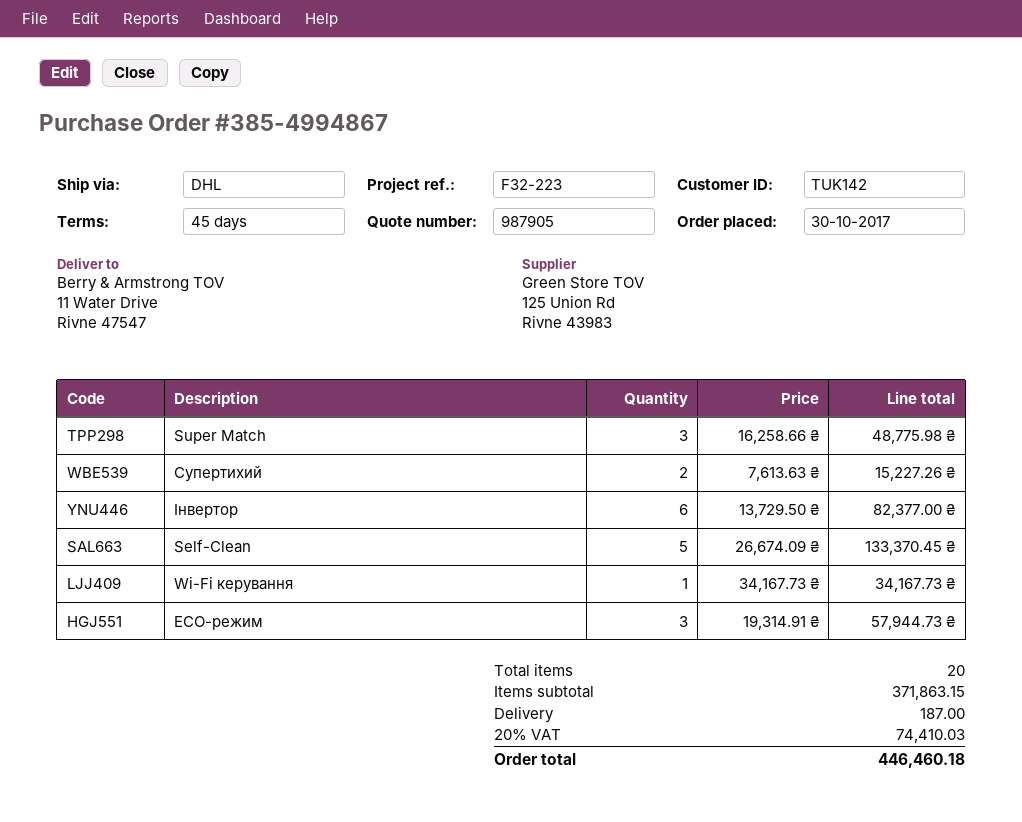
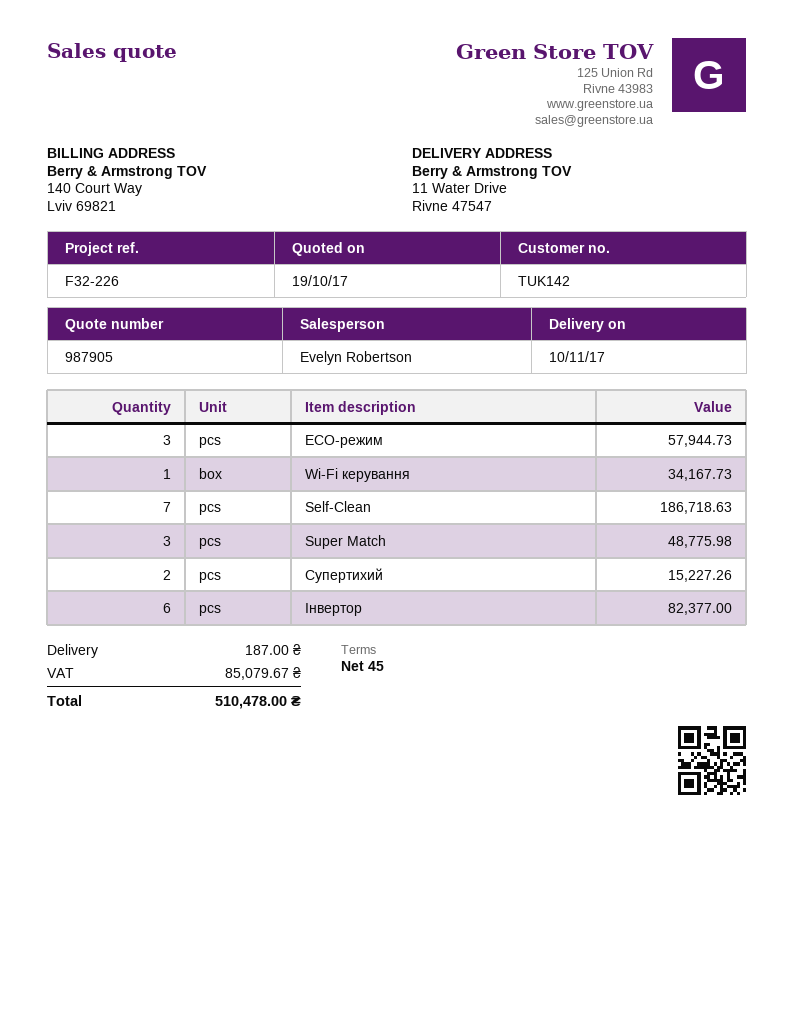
reference: F32-223 -> F32-226
Self-Clean: 5 for 133370.45 -> 7 for 186718.63
tax: 74410.03 -> 85079.67
total: 446460.18 -> 510478.00

